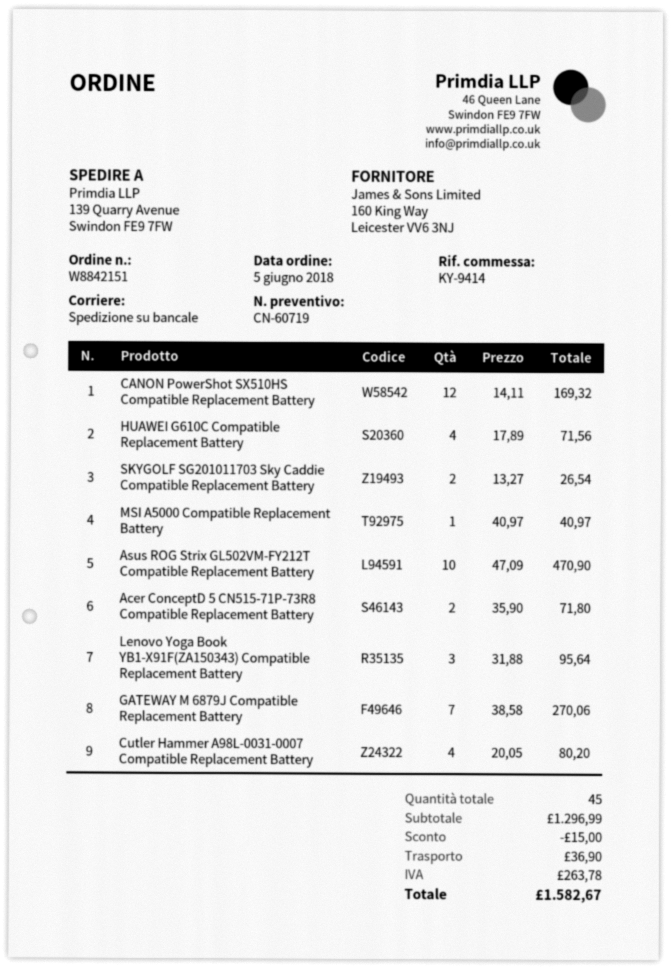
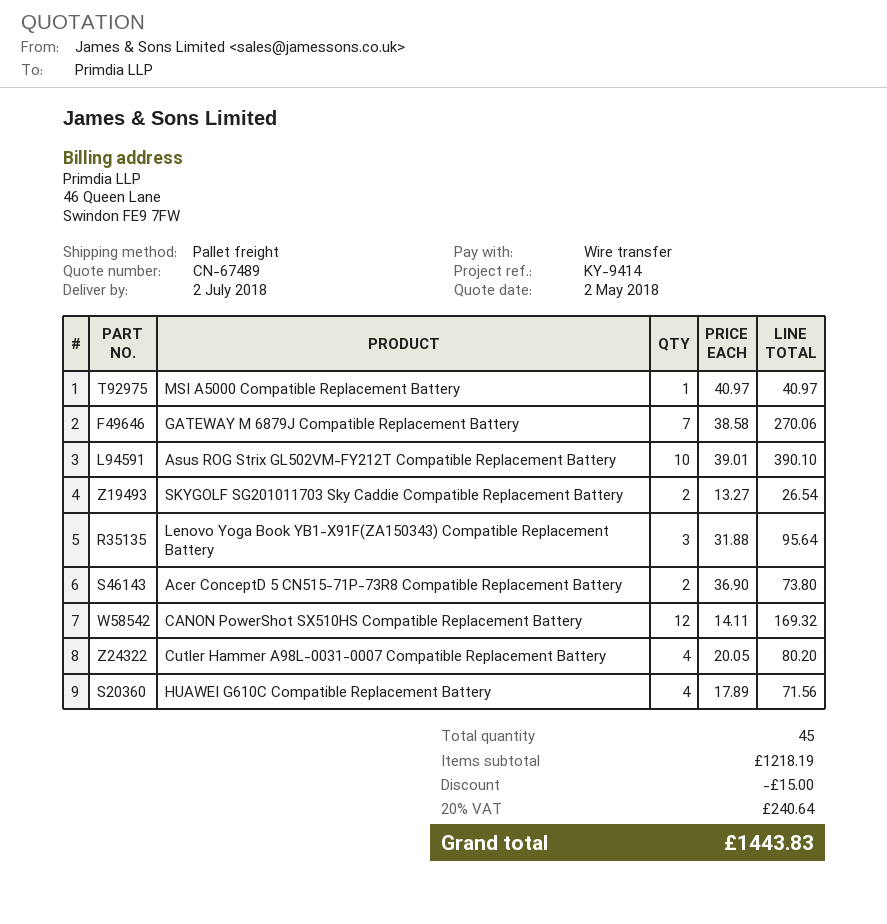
quote number: CN-60719 -> CN-67489
Asus ROG Strix GL502VM-FY212T Compatible Replacement Battery: 10 x 47.09 = 470.90 -> 10 x 39.01 = 390.10
Acer ConceptD 5 CN515-71P-73R8 Compatible Replacement Battery: 2 x 35.90 = 71.80 -> 2 x 36.90 = 73.80
subtotal: 1296.99 -> 1218.19
shipping: 36.90 -> none
tax: 263.78 -> 240.64
total: 1582.67 -> 1443.83

